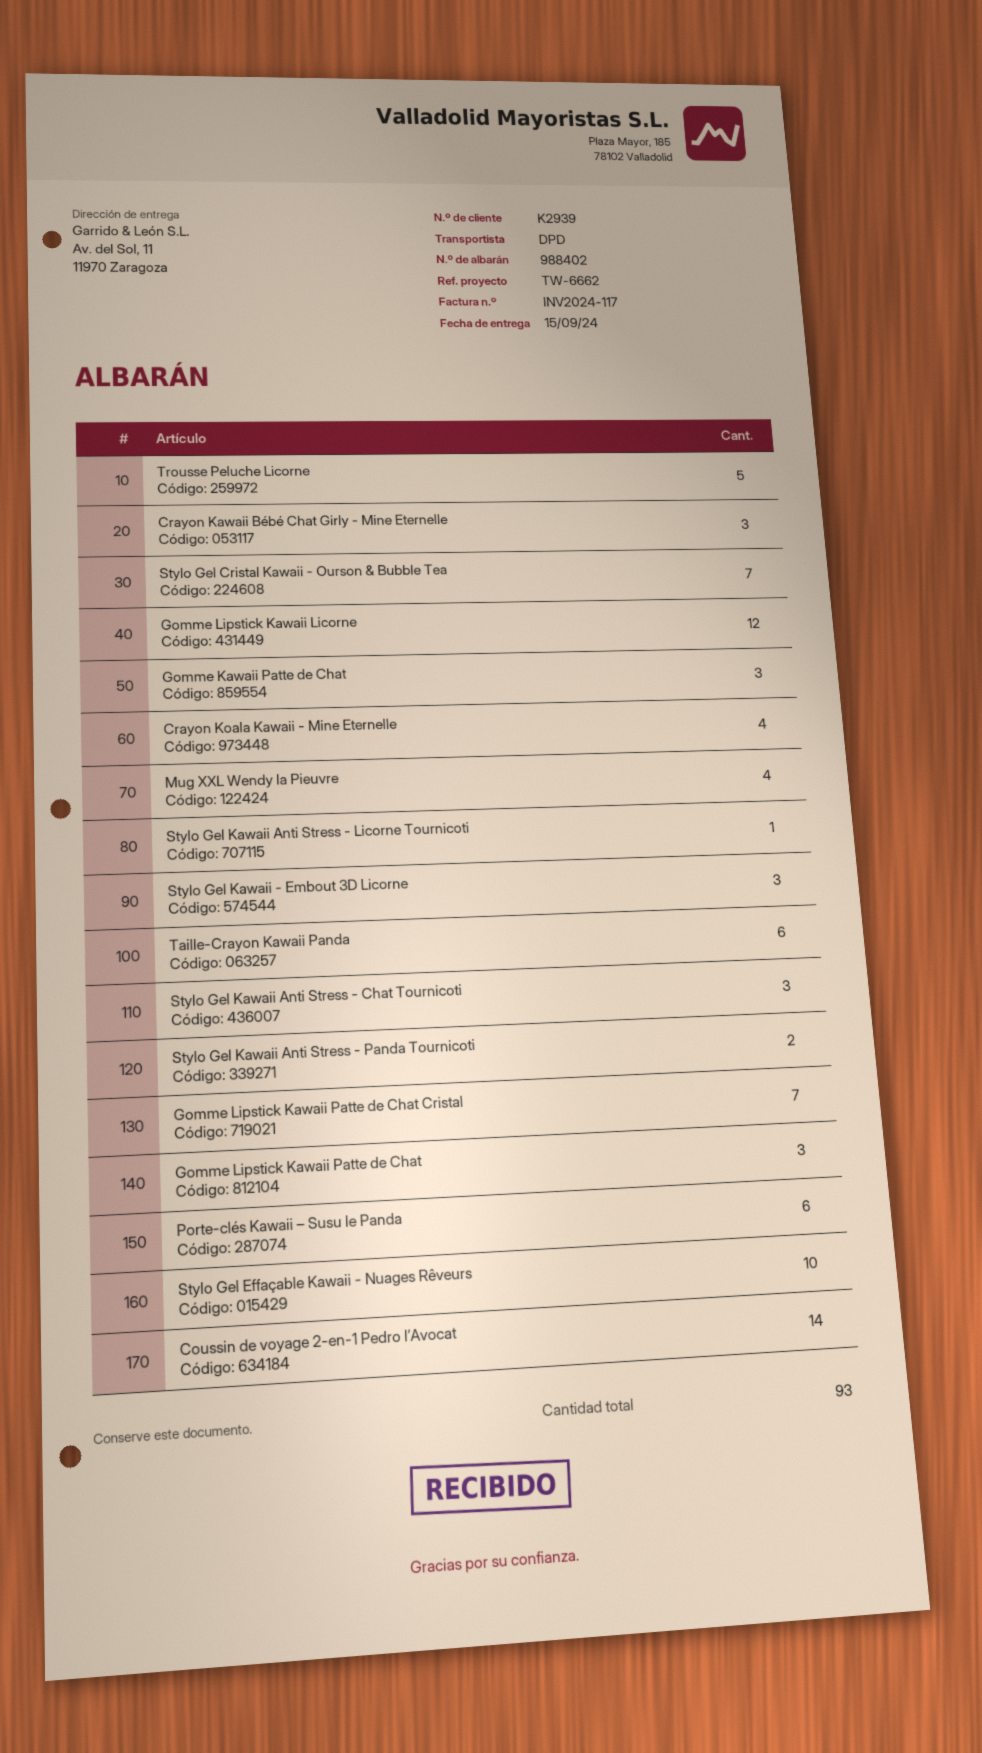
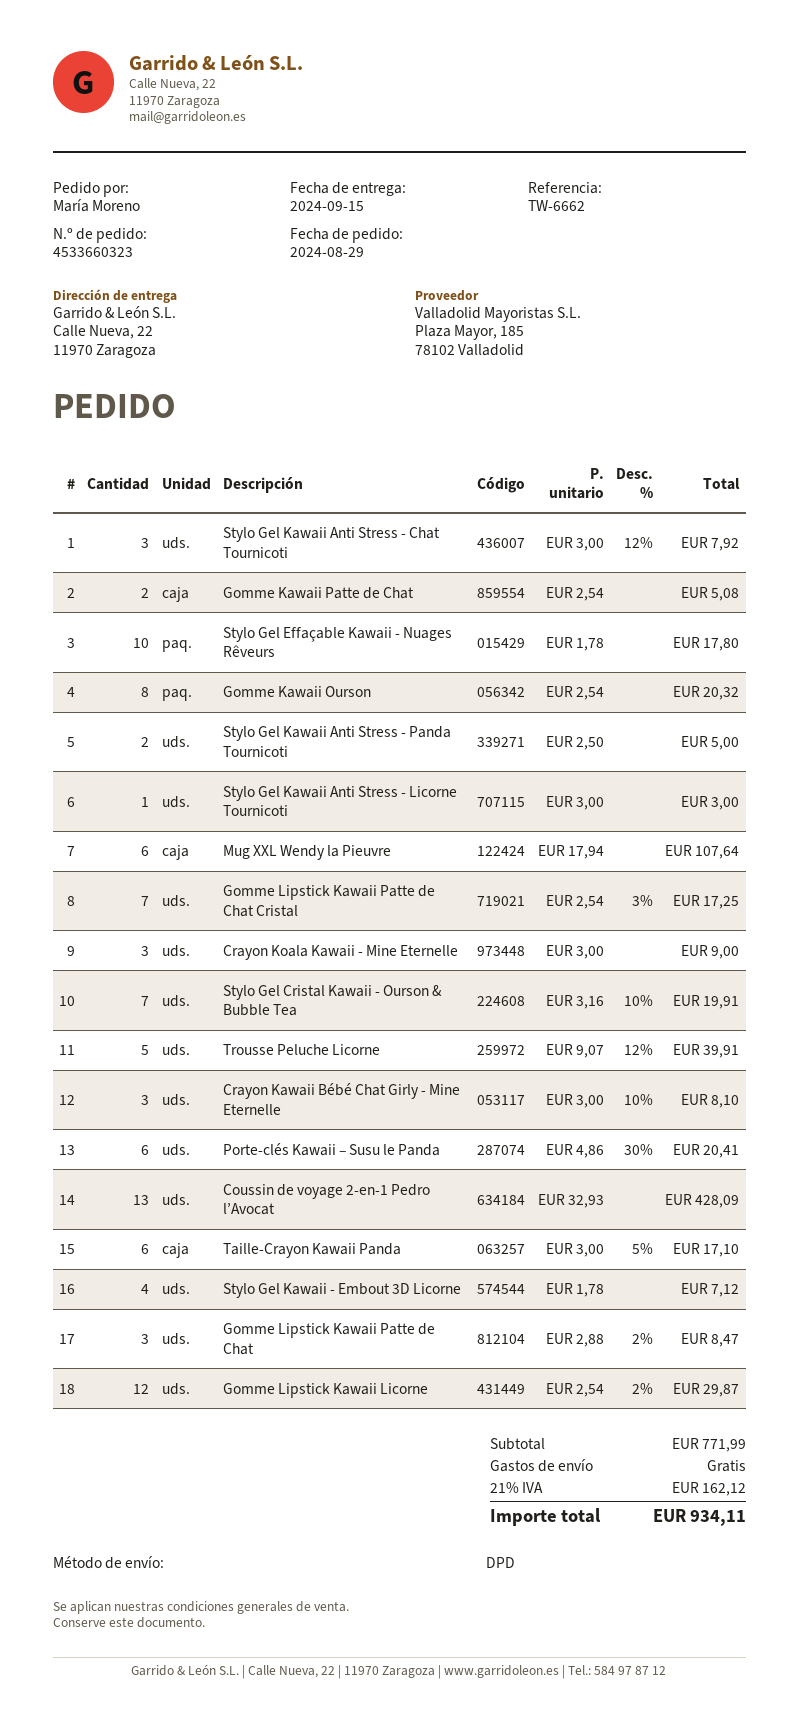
ship to: Av. del Sol, 11, 11970 Zaragoza -> Calle Nueva, 22, 11970 Zaragoza
Gomme Kawaii Patte de Chat: 3 -> 2
Crayon Koala Kawaii - Mine Eternelle: 4 -> 3
Mug XXL Wendy la Pieuvre: 4 -> 6
Stylo Gel Kawaii - Embout 3D Licorne: 3 -> 4
Coussin de voyage 2-en-1 Pedro l’Avocat: 14 -> 13
Gomme Kawaii Ourson: none -> 8

